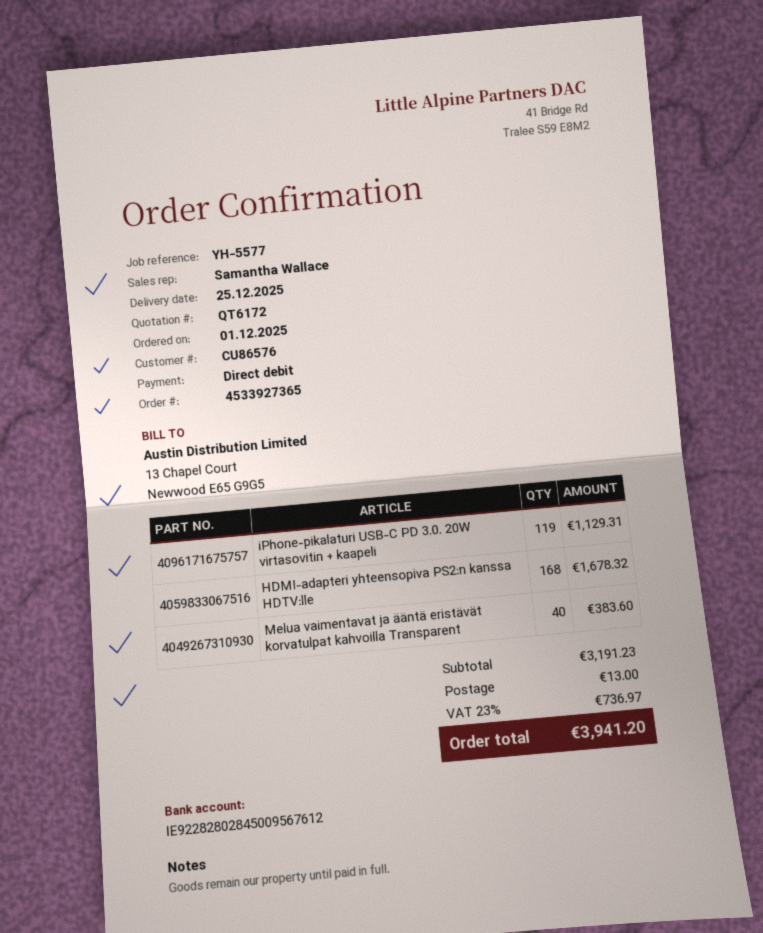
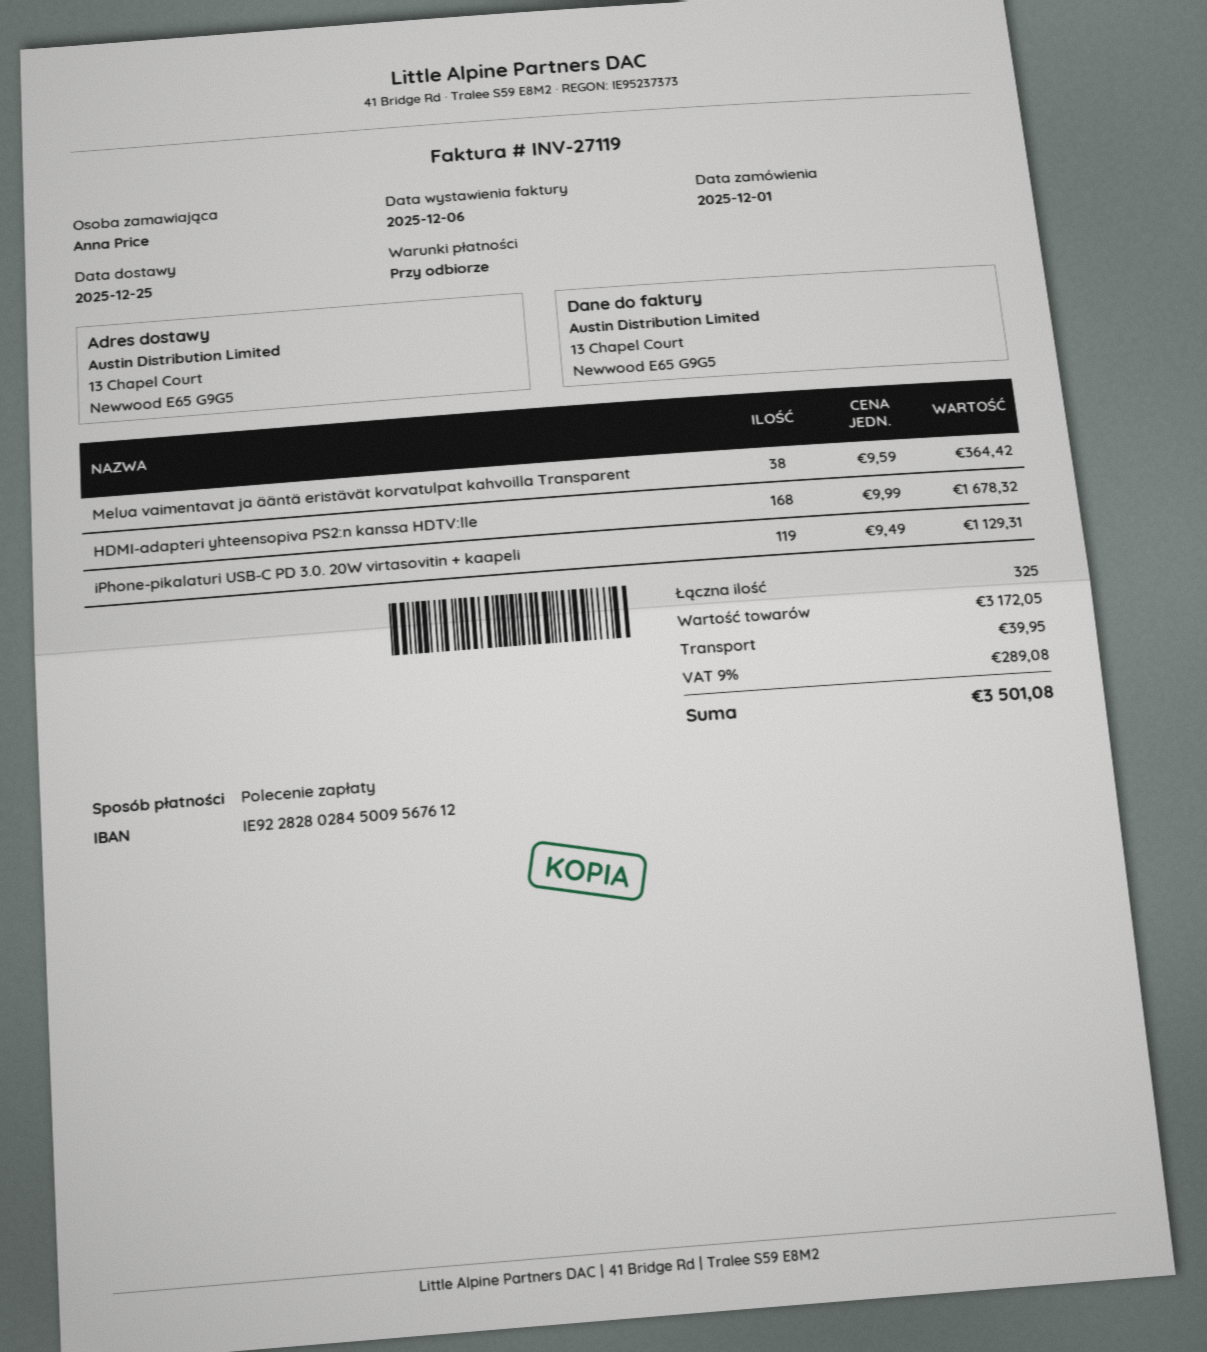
Melua vaimentavat ja ääntä eristävät korvatulpat kahvoilla Transparent: 40 for 383.60 -> 38 for 364.42
subtotal: 3191.23 -> 3172.05
shipping: 13.00 -> 39.95
tax: 23% = 736.97 -> 9% = 289.08
total: 3941.20 -> 3501.08

